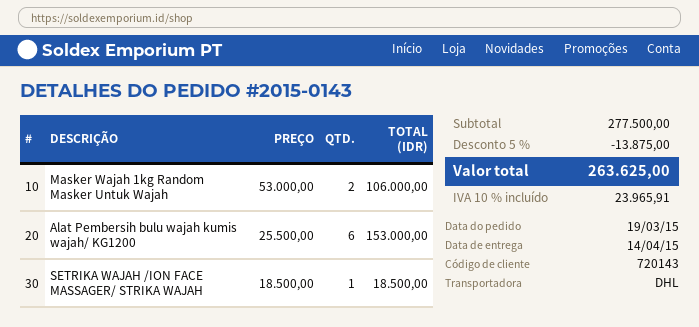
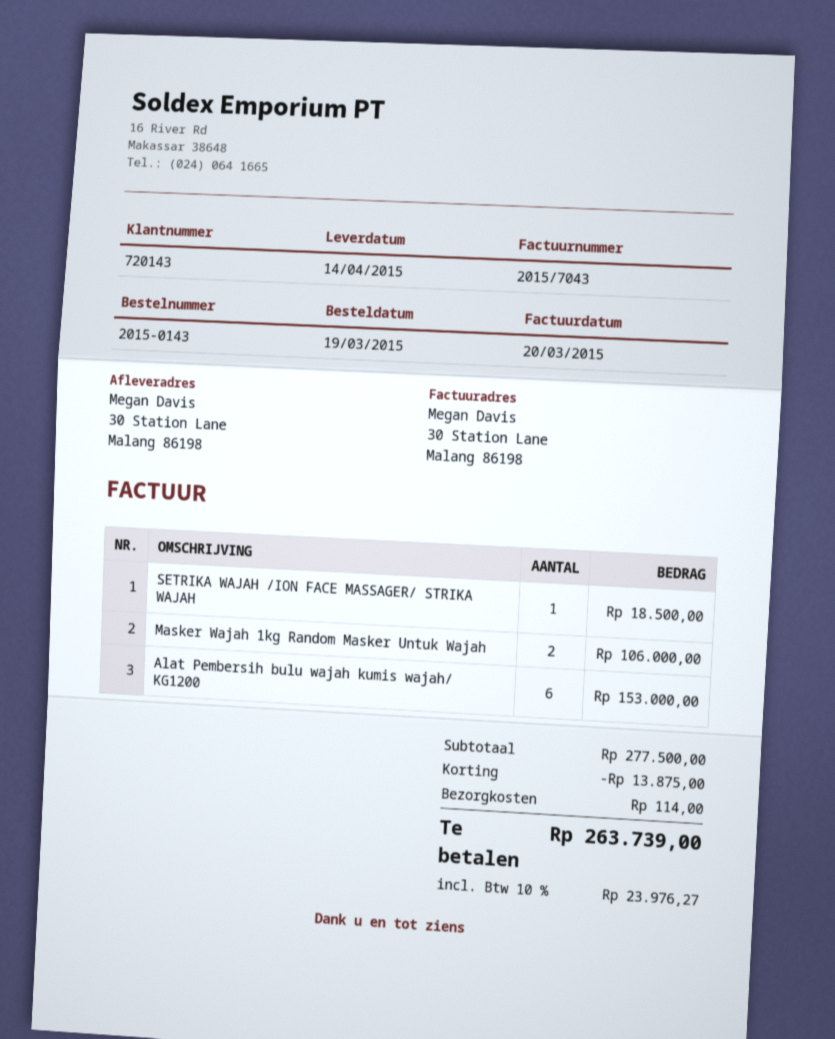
shipping: none -> 114.00
tax: 10% = 23965.91 -> 10% = 23976.27
total: 263625.00 -> 263739.00

